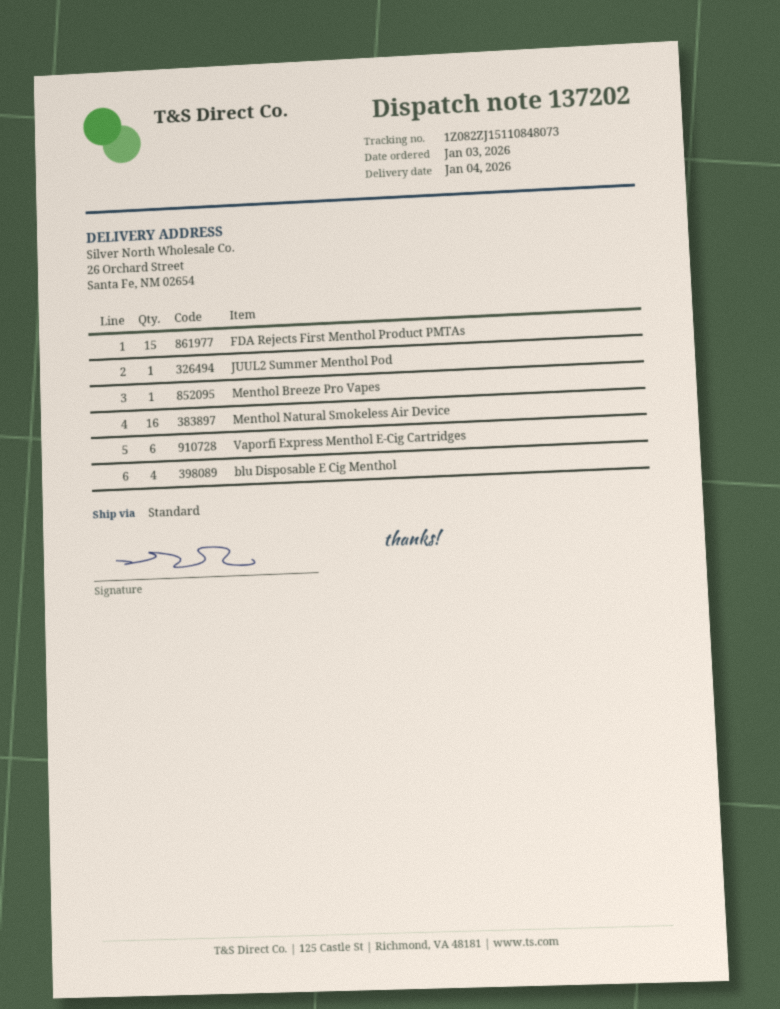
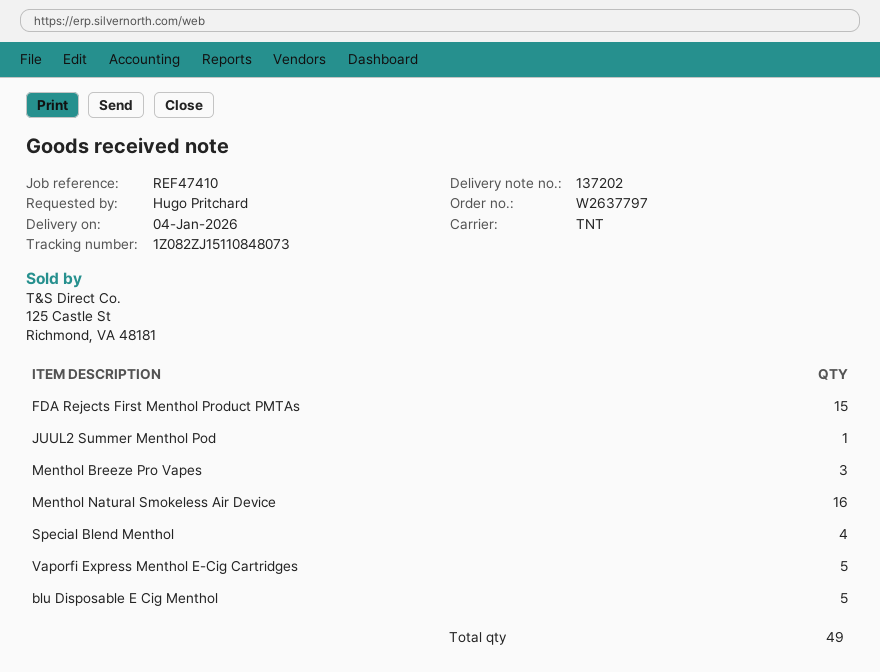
shipping method: standard -> TNT
Menthol Breeze Pro Vapes: 1 -> 3
Vaporfi Express Menthol E-Cig Cartridges: 6 -> 5
blu Disposable E Cig Menthol: 4 -> 5
Special Blend Menthol: none -> 4

